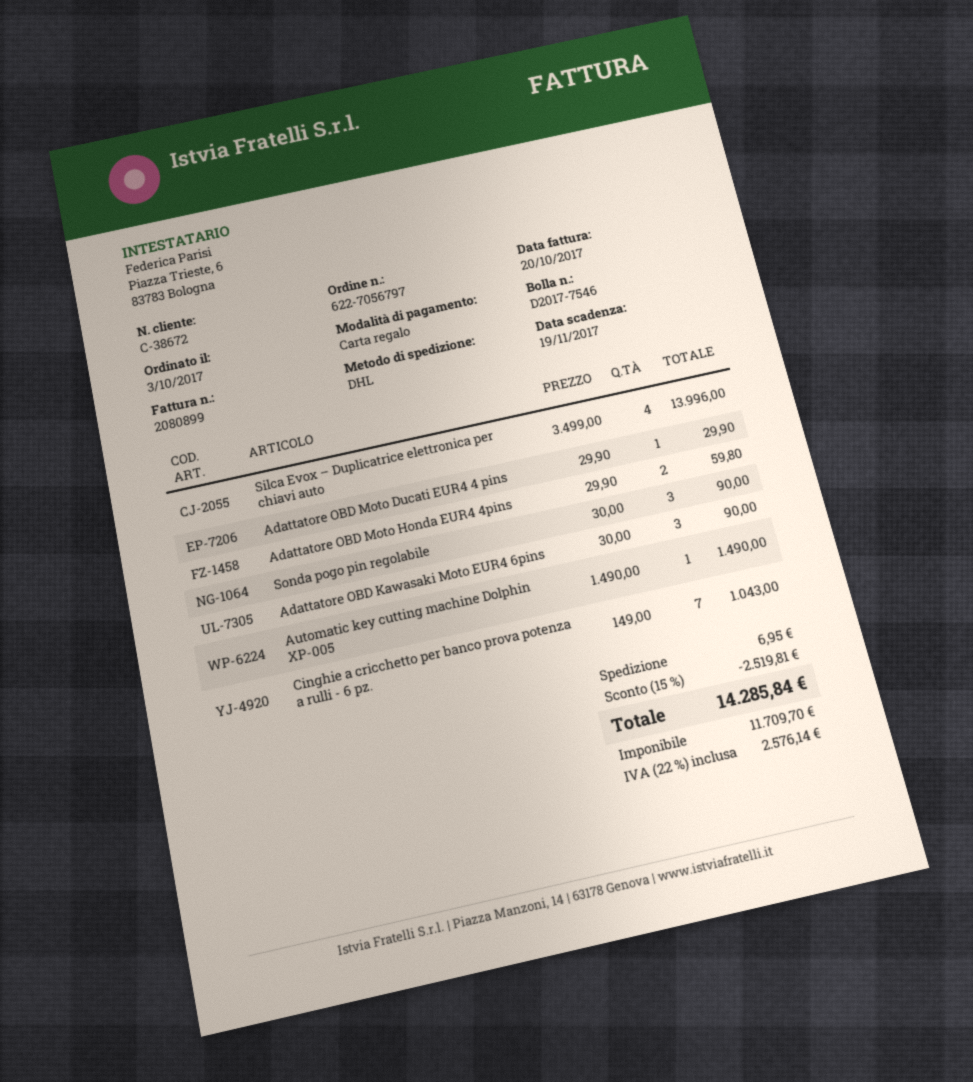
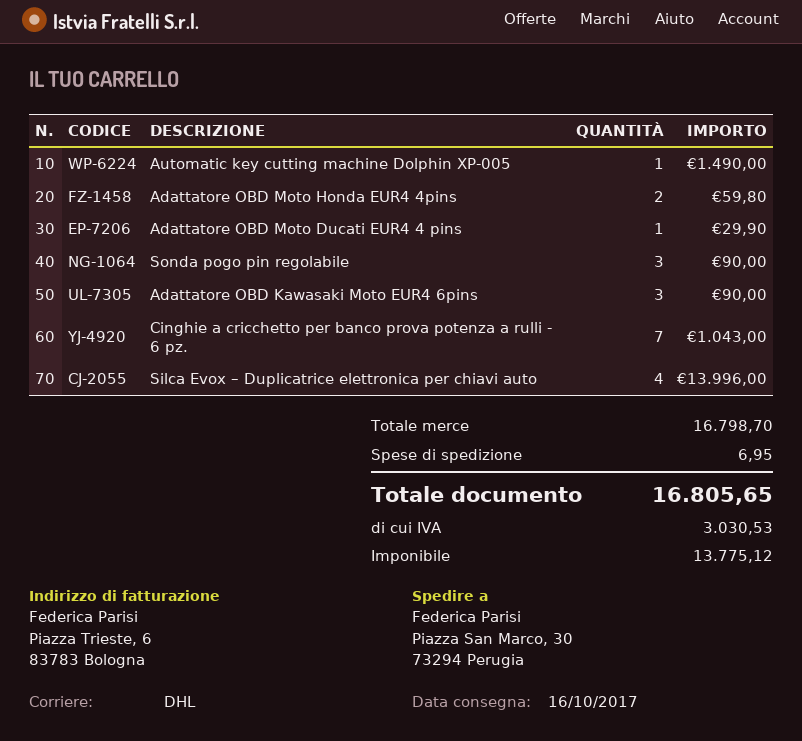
discount: 15% = 2519.81 -> none
net: 11709.70 -> 13775.12
tax: 2576.14 -> 3030.53
total: 14285.84 -> 16805.65

